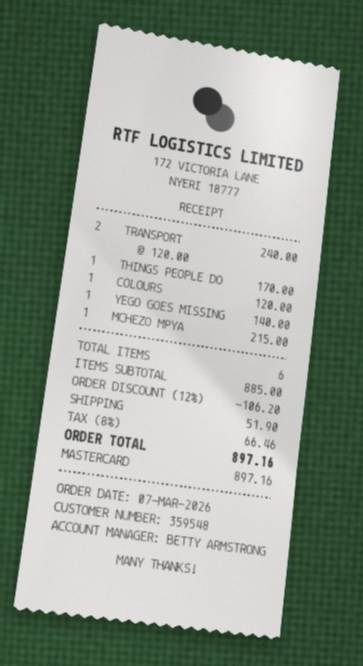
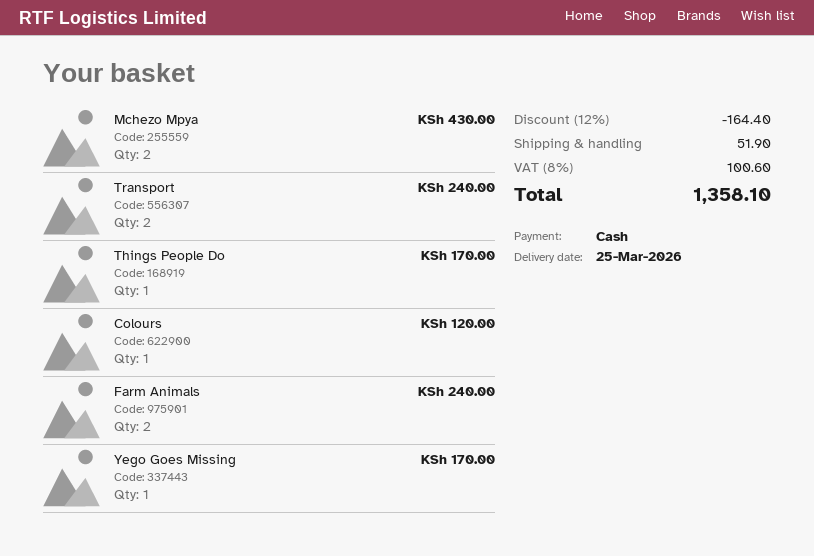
payment method: Mastercard -> cash
YEGO GOES MISSING: 1 for 140.00 -> 1 for 170.00
MCHEZO MPYA: 1 for 215.00 -> 2 for 430.00
Farm Animals: none -> 2 for 240.00
discount: 12% = 106.20 -> 12% = 164.40
tax: 8% = 66.46 -> 8% = 100.60
total: 897.16 -> 1358.10

